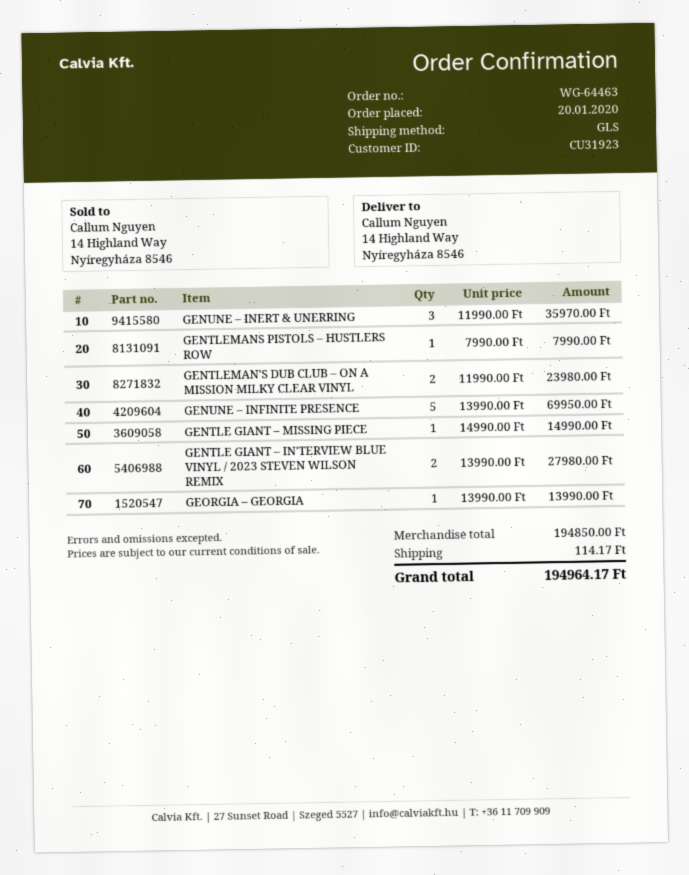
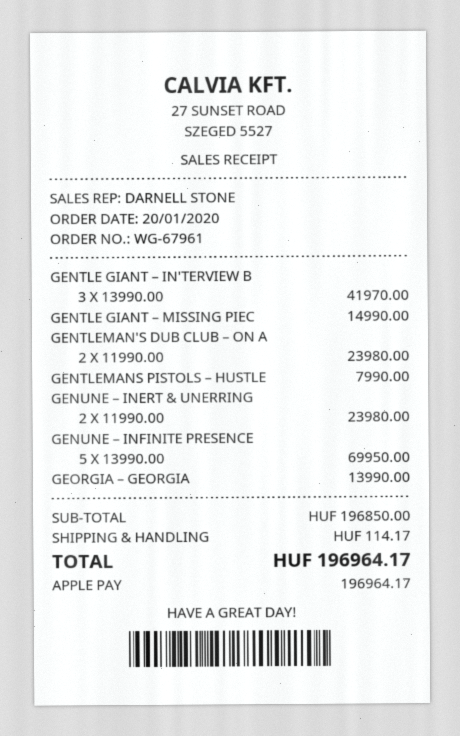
order number: WG-64463 -> WG-67961
GENUNE – INERT & UNERRING: 3 x 11990.00 = 35970.00 -> 2 x 11990.00 = 23980.00
GENTLE GIANT – IN'TERVIEW BLUE VINYL / 2023 STEVEN WILSON REMIX: 2 x 13990.00 = 27980.00 -> 3 x 13990.00 = 41970.00
subtotal: 194850.00 -> 196850.00
total: 194964.17 -> 196964.17

